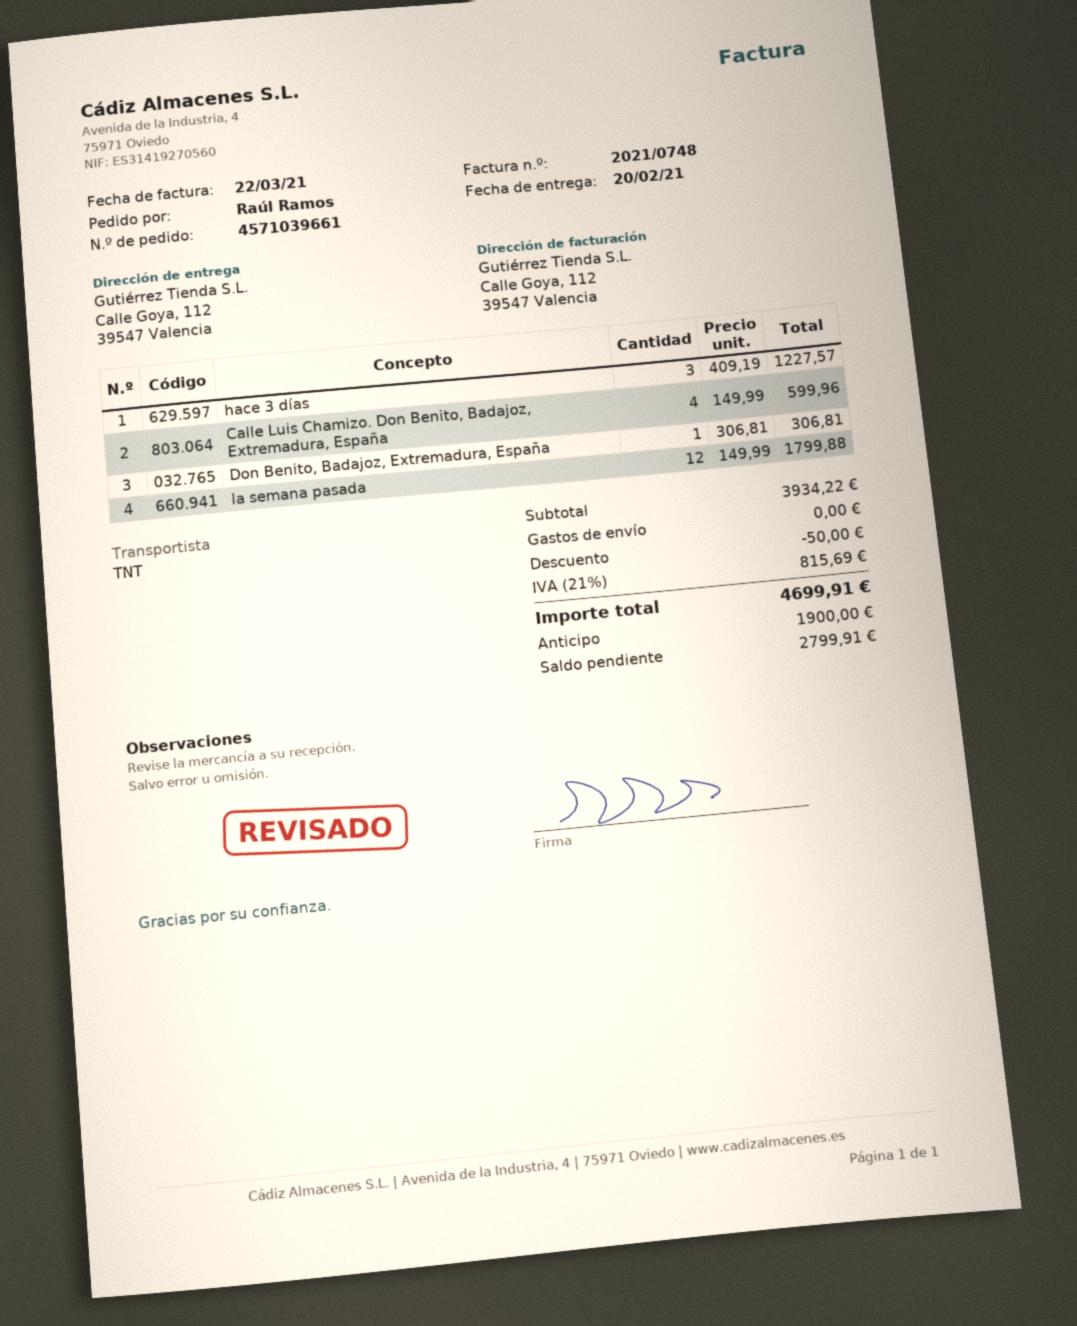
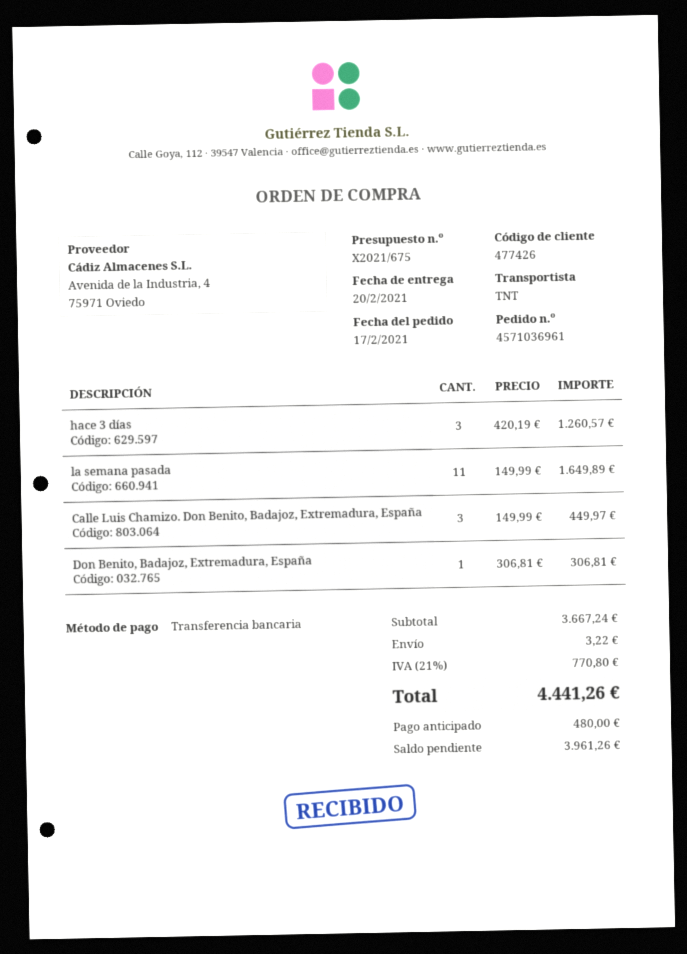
order number: 4571039661 -> 4571036961
hace 3 días: 3 x 409.19 = 1227.57 -> 3 x 420.19 = 1260.57
Calle Luis Chamizo. Don Benito, Badajoz, Extremadura, España: 4 x 149.99 = 599.96 -> 3 x 149.99 = 449.97
la semana pasada: 12 x 149.99 = 1799.88 -> 11 x 149.99 = 1649.89
subtotal: 3934.22 -> 3667.24
discount: 50.00 -> none
shipping: 0.00 -> 3.22
tax: 21% = 815.69 -> 21% = 770.80
total: 4699.91 -> 4441.26
deposit: 1900.00 -> 480.00
balance: 2799.91 -> 3961.26

